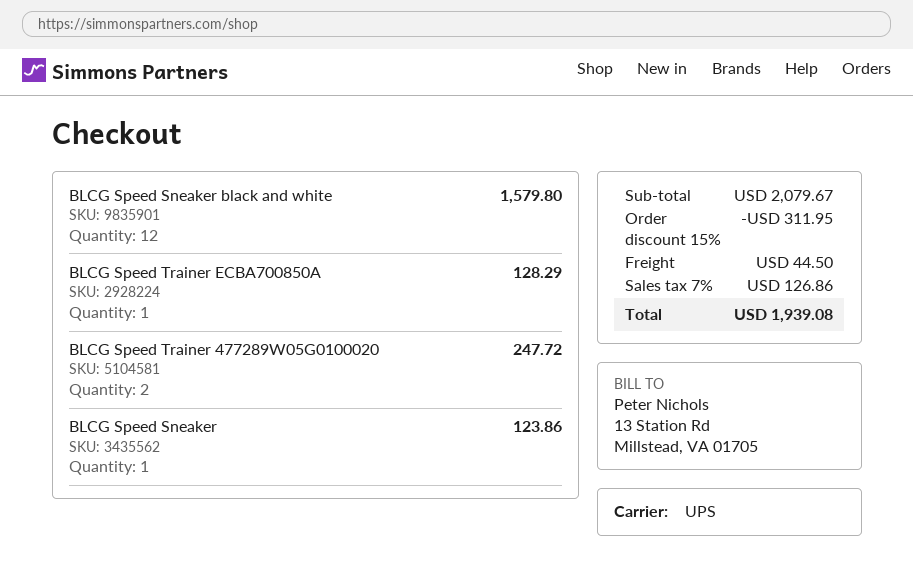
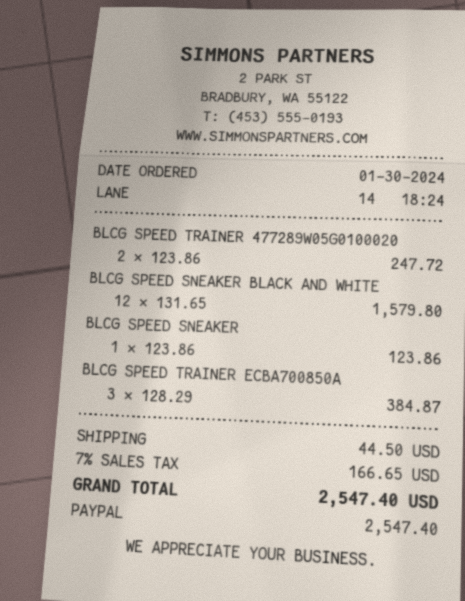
BLCG Speed Trainer ECBA700850A: 1 for 128.29 -> 3 for 384.87
discount: 15% = 311.95 -> none
tax: 7% = 126.86 -> 7% = 166.65
total: 1939.08 -> 2547.40

